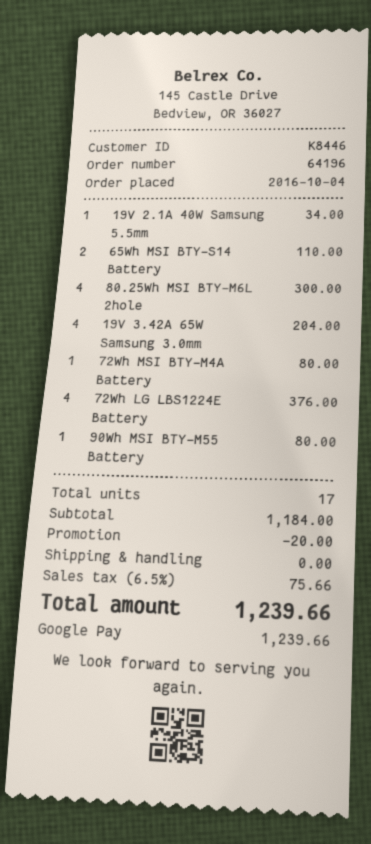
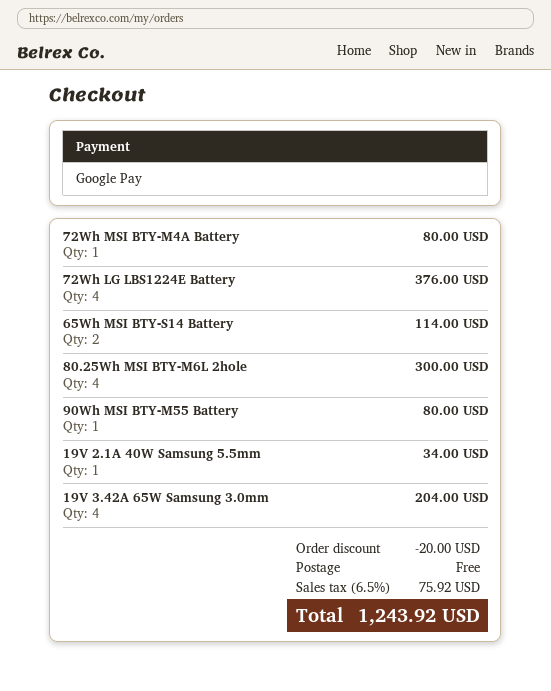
65Wh MSI BTY-S14 Battery: 2 for 110.00 -> 2 for 114.00
tax: 6.5% = 75.66 -> 6.5% = 75.92
total: 1239.66 -> 1243.92

